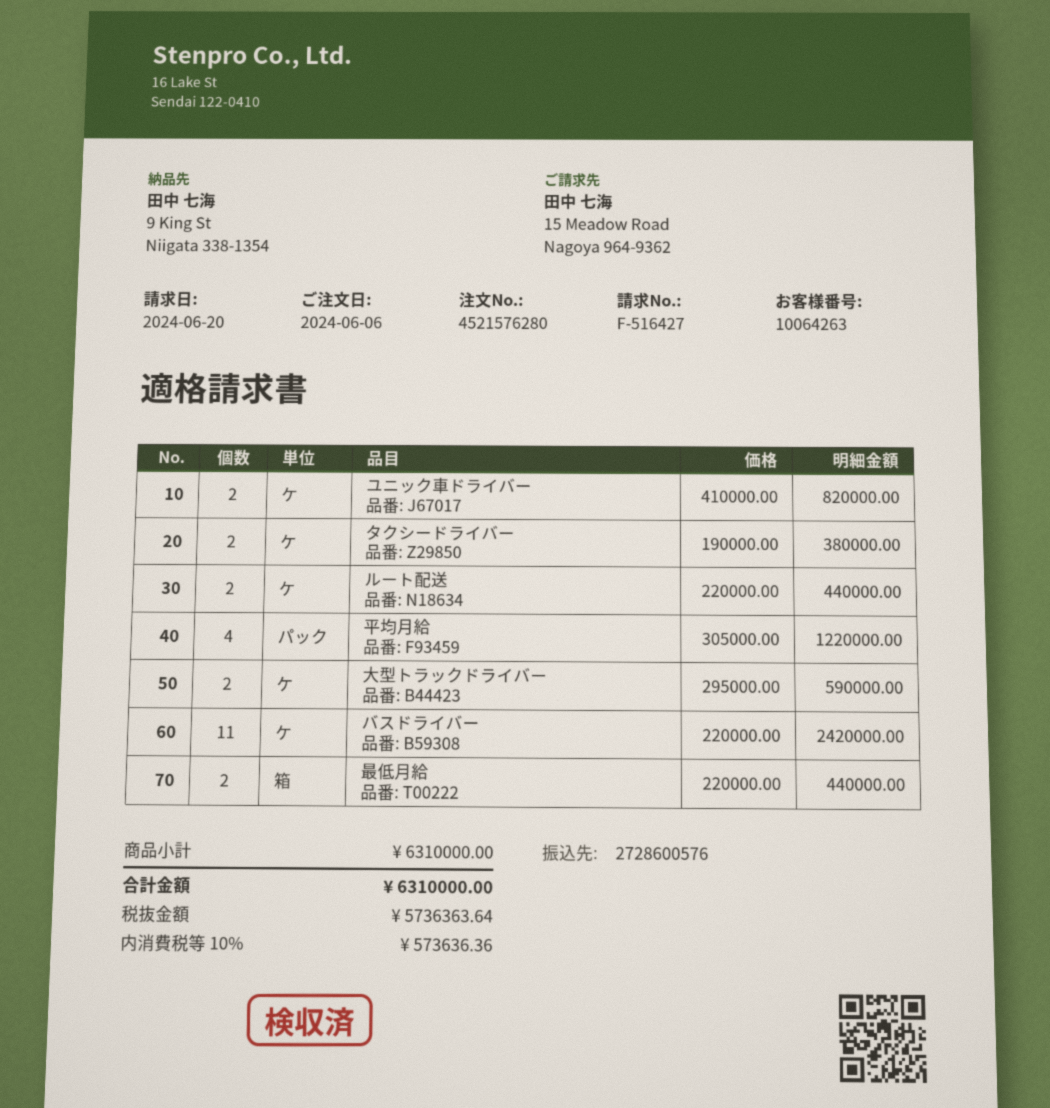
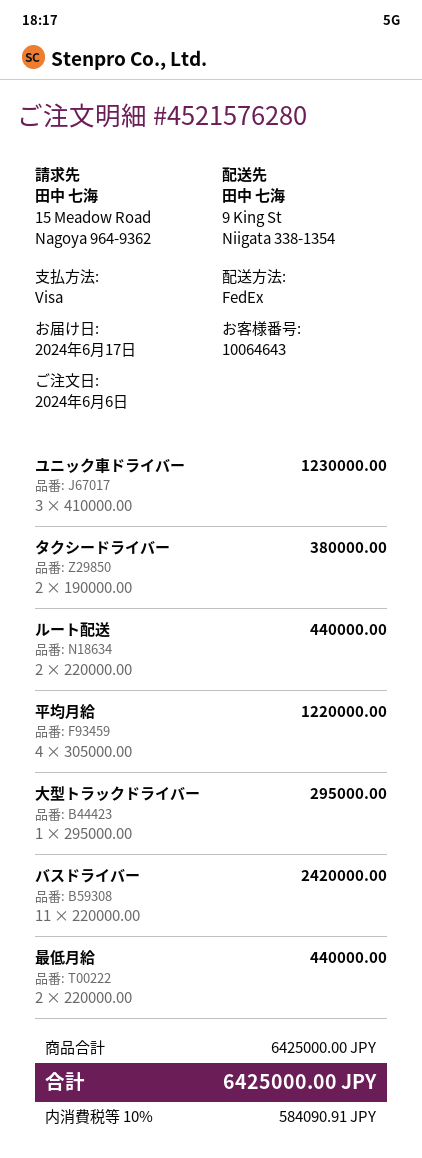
customer number: 10064263 -> 10064643
ユニック車ドライバー: 2 x 410000.00 = 820000.00 -> 3 x 410000.00 = 1230000.00
大型トラックドライバー: 2 x 295000.00 = 590000.00 -> 1 x 295000.00 = 295000.00
subtotal: 6310000.00 -> 6425000.00
tax: 10% = 573636.36 -> 10% = 584090.91
total: 6310000.00 -> 6425000.00

